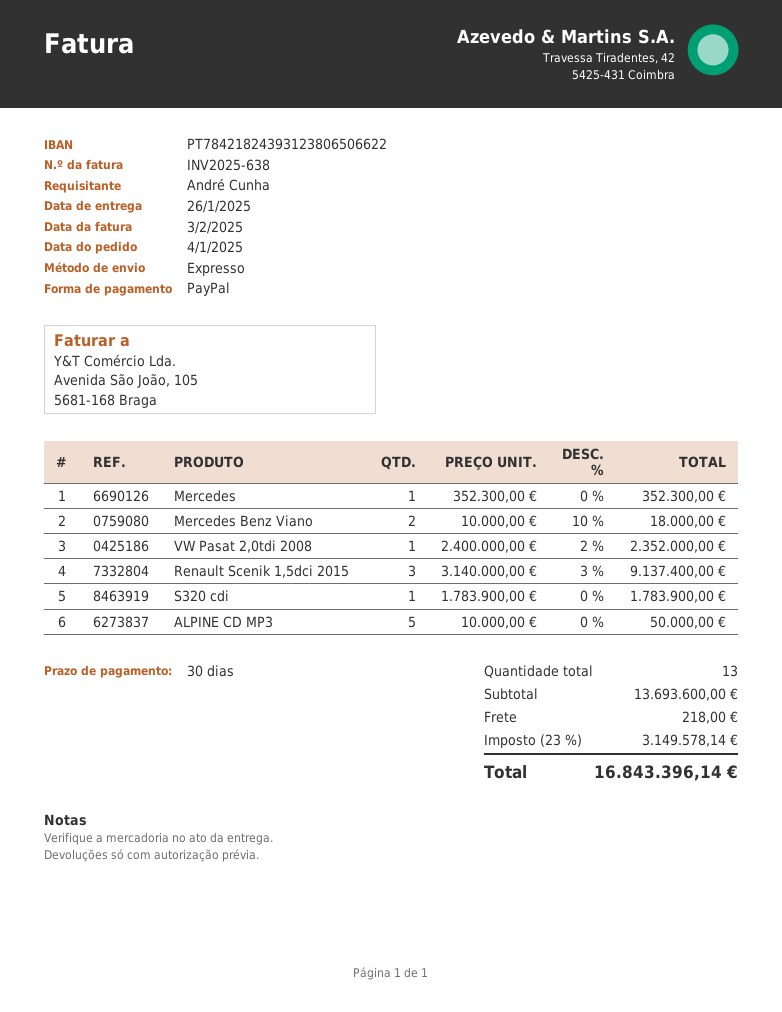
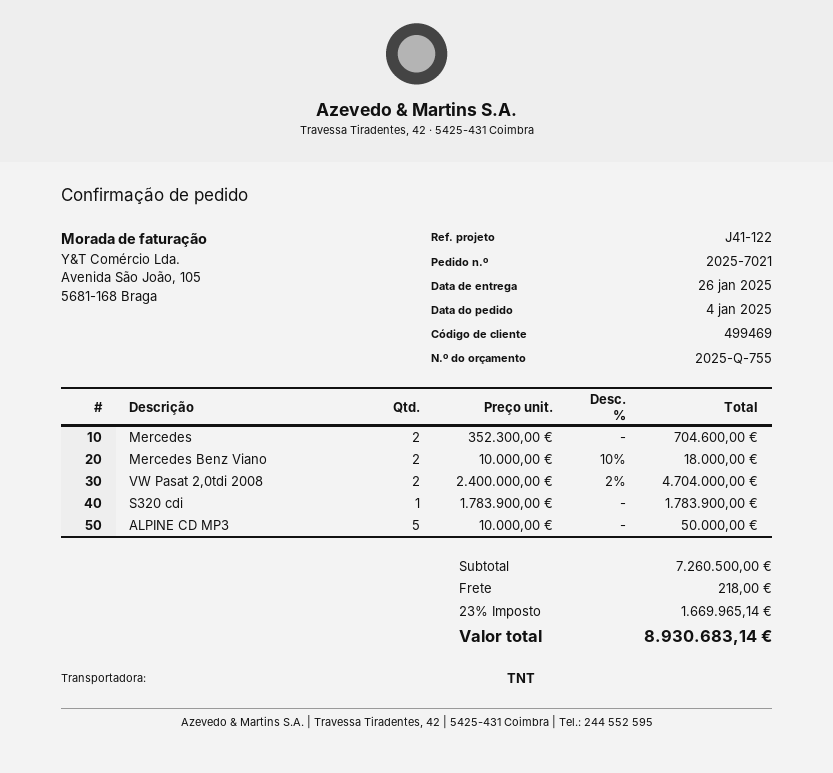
shipping method: express -> TNT
Mercedes: 1 x 352300.00 = 352300.00 -> 2 x 352300.00 = 704600.00
VW Pasat 2,0tdi 2008: 1 x 2400000.00 - 2% = 2352000.00 -> 2 x 2400000.00 - 2% = 4704000.00
Renault Scenik 1,5dci 2015: 3 x 3140000.00 - 3% = 9137400.00 -> none
subtotal: 13693600.00 -> 7260500.00
tax: 23% = 3149578.14 -> 23% = 1669965.14
total: 16843396.14 -> 8930683.14

